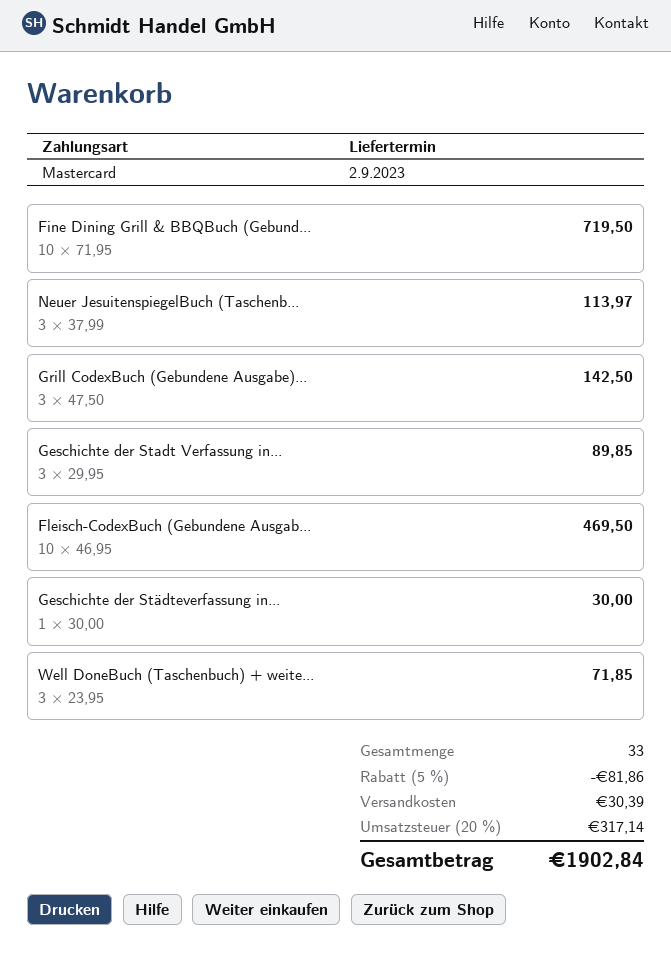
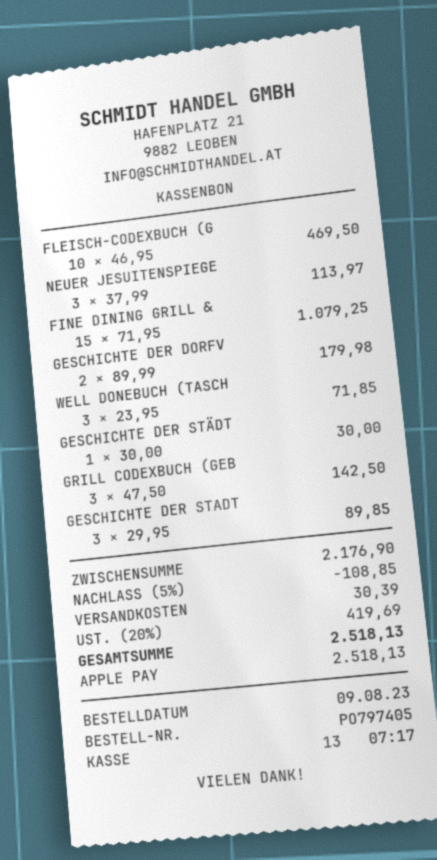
payment method: Mastercard -> Apple Pay
Fine Dining Grill & BBQBuch (Gebund...: 10 x 71.95 = 719.50 -> 15 x 71.95 = 1079.25
GESCHICHTE DER DORFV: none -> 2 x 89.99 = 179.98
discount: 5% = 81.86 -> 5% = 108.85
tax: 20% = 317.14 -> 20% = 419.69
total: 1902.84 -> 2518.13

